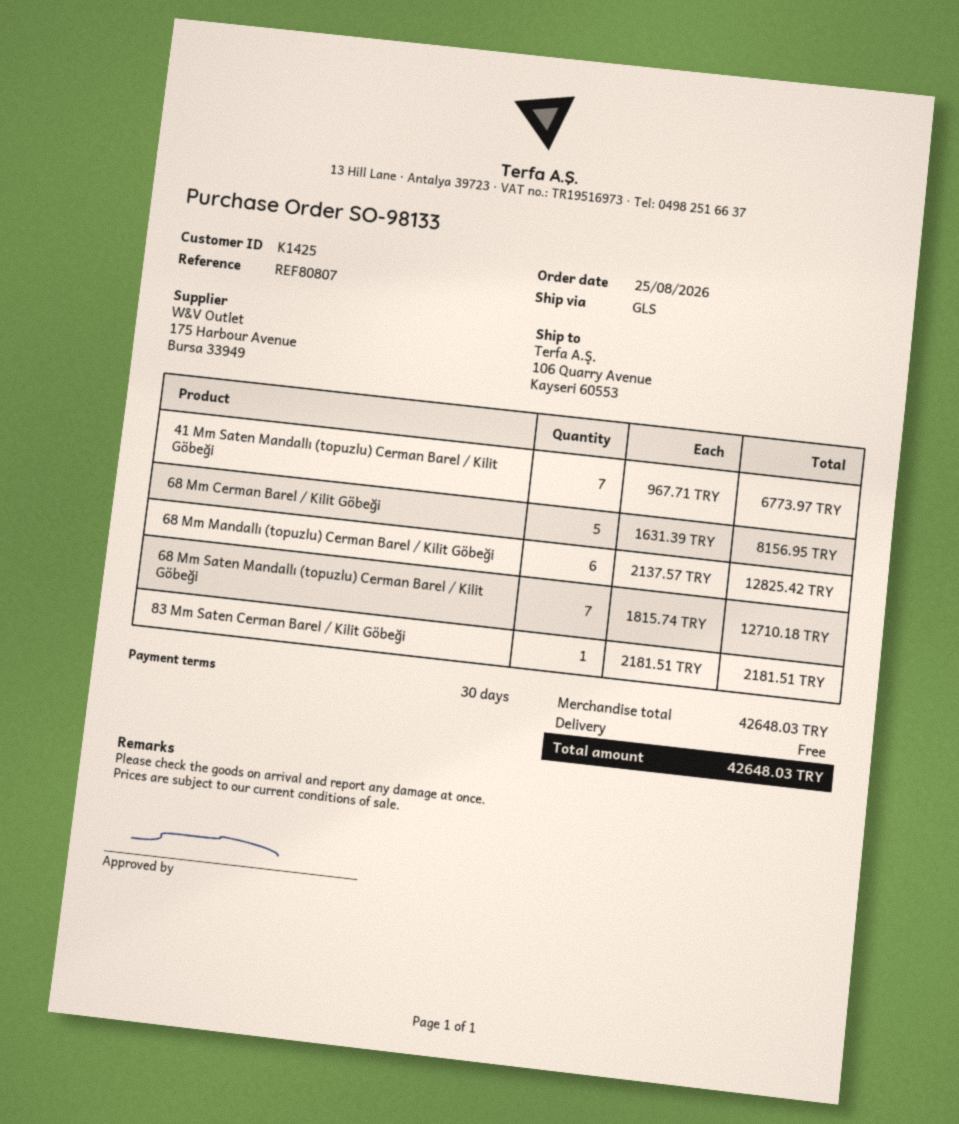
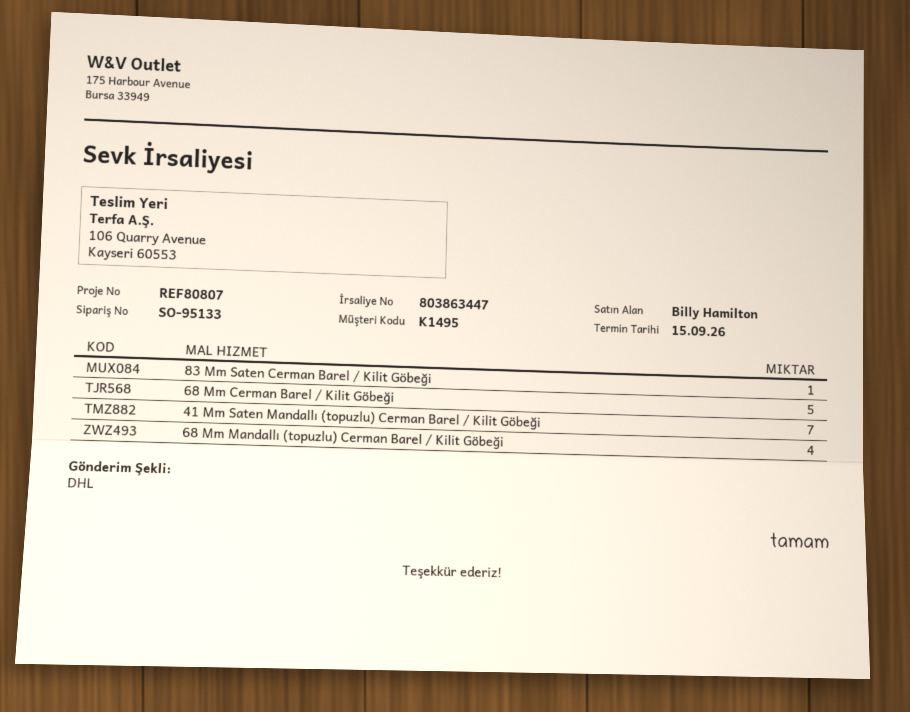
order number: SO-98133 -> SO-95133
customer number: K1425 -> K1495
shipping method: GLS -> DHL
68 Mm Mandallı (topuzlu) Cerman Barel / Kilit Göbeği: 6 -> 4
68 Mm Saten Mandallı (topuzlu) Cerman Barel / Kilit Göbeği: 7 -> none

